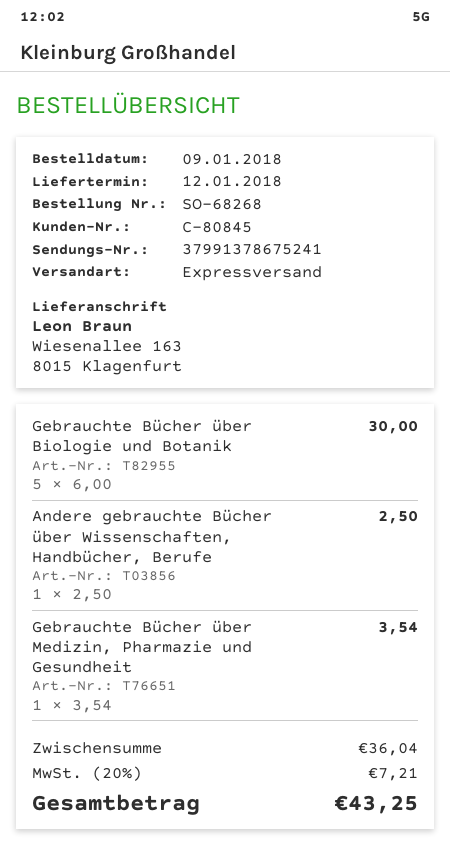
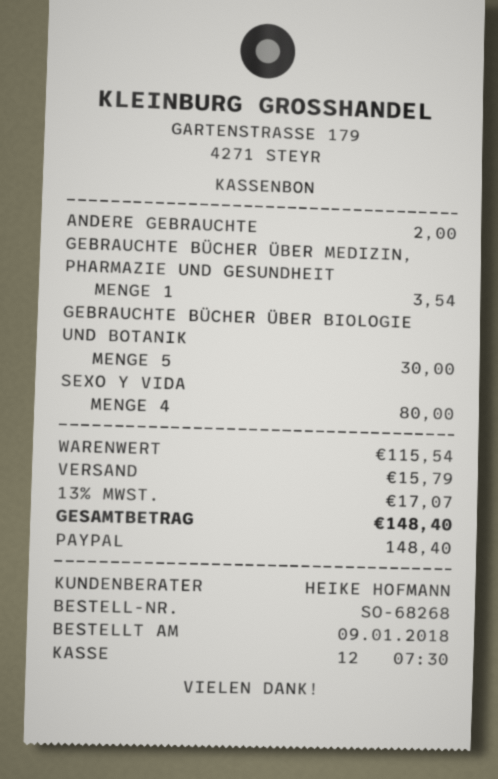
Andere gebrauchte Bücher über Wissenschaften, Handbücher, Berufe: 1 for 2.50 -> 1 for 2.00
SEXO Y VIDA: none -> 4 for 80.00
subtotal: 36.04 -> 115.54
shipping: none -> 15.79
tax: 20% = 7.21 -> 13% = 17.07
total: 43.25 -> 148.40

